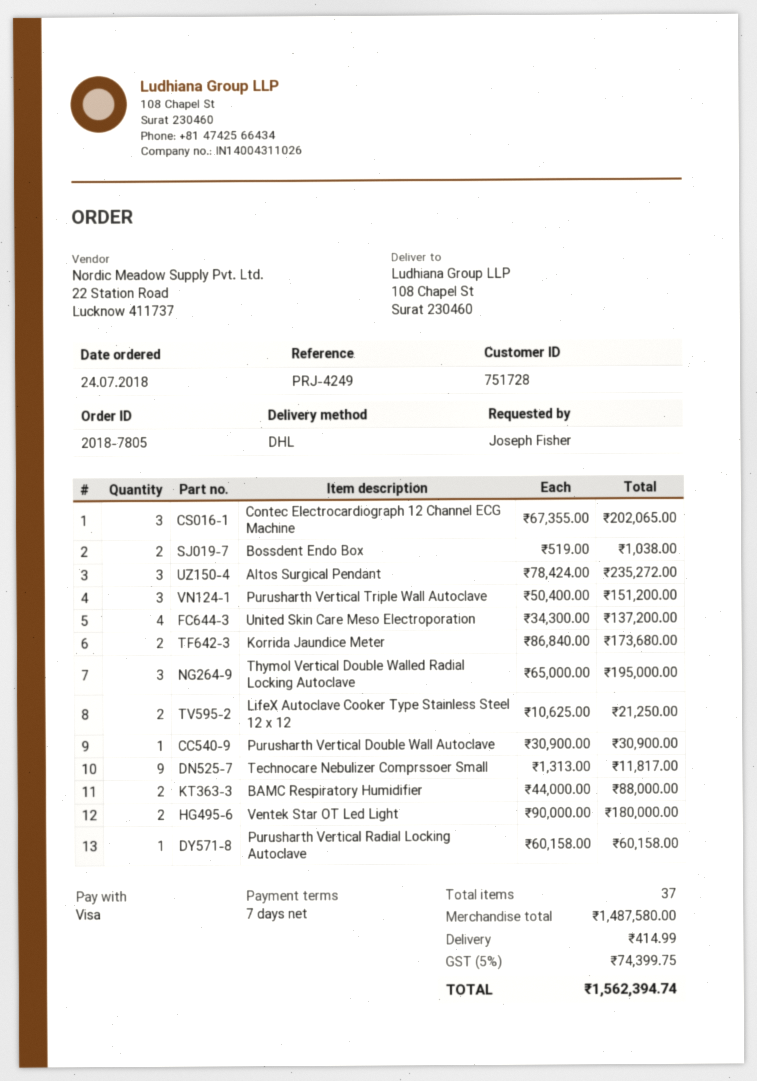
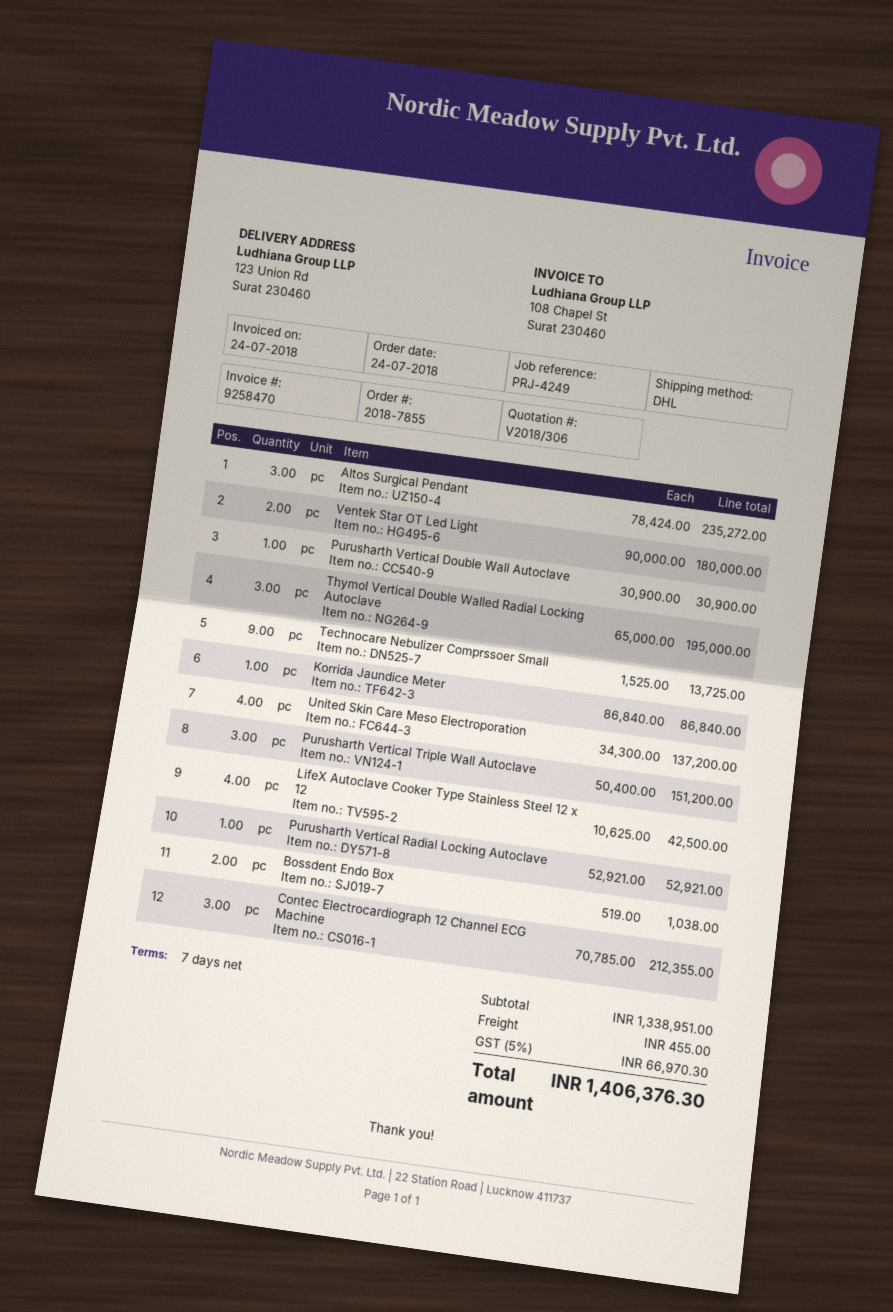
order number: 2018-7805 -> 2018-7855
ship to: 108 Chapel St, Surat 230460 -> 123 Union Rd, Surat 230460
Contec Electrocardiograph 12 Channel ECG Machine: 3 x 67355.00 = 202065.00 -> 3 x 70785.00 = 212355.00
Korrida Jaundice Meter: 2 x 86840.00 = 173680.00 -> 1 x 86840.00 = 86840.00
LifeX Autoclave Cooker Type Stainless Steel 12 x 12: 2 x 10625.00 = 21250.00 -> 4 x 10625.00 = 42500.00
Technocare Nebulizer Comprssoer Small: 9 x 1313.00 = 11817.00 -> 9 x 1525.00 = 13725.00
BAMC Respiratory Humidifier: 2 x 44000.00 = 88000.00 -> none
Purusharth Vertical Radial Locking Autoclave: 1 x 60158.00 = 60158.00 -> 1 x 52921.00 = 52921.00
subtotal: 1487580.00 -> 1338951.00
shipping: 414.99 -> 455.00
tax: 5% = 74399.75 -> 5% = 66970.30
total: 1562394.74 -> 1406376.30

